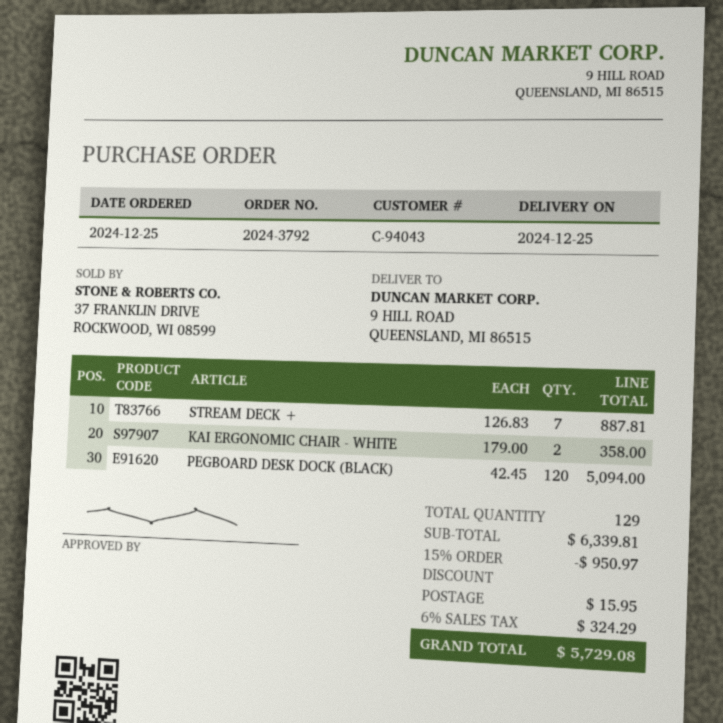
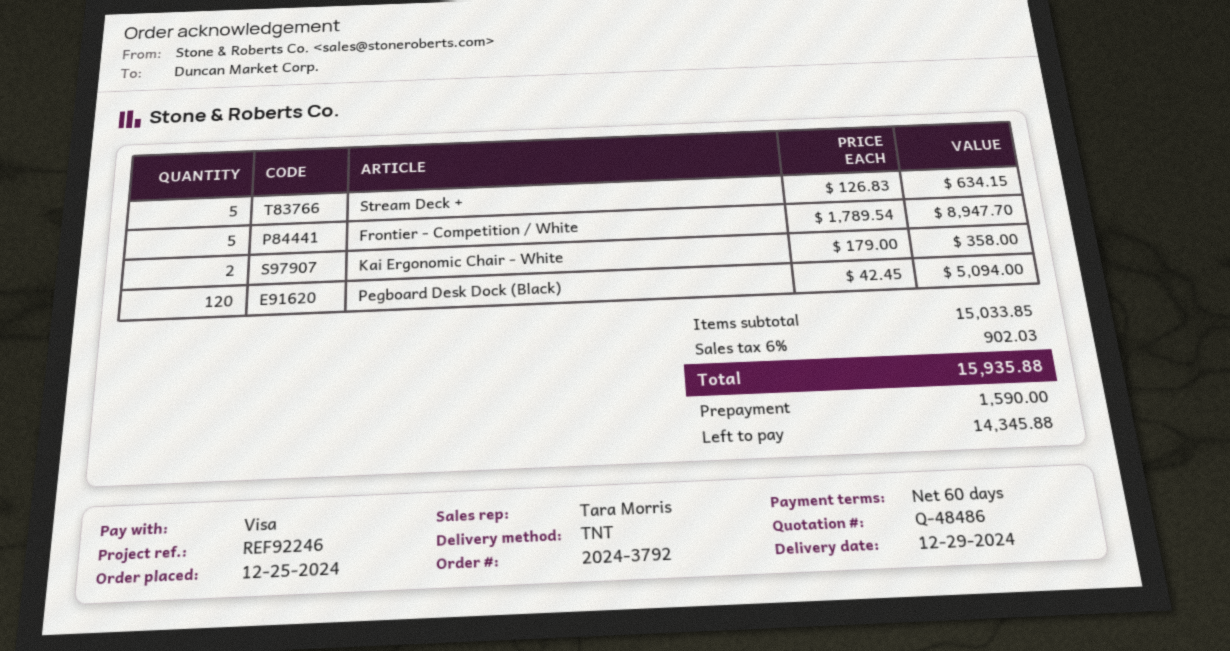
delivery date: 2024-12-25 -> 2024-12-29
STREAM DECK +: 7 x 126.83 = 887.81 -> 5 x 126.83 = 634.15
Frontier - Competition / White: none -> 5 x 1789.54 = 8947.70
subtotal: 6339.81 -> 15033.85
discount: 15% = 950.97 -> none
shipping: 15.95 -> none
tax: 6% = 324.29 -> 6% = 902.03
total: 5729.08 -> 15935.88

